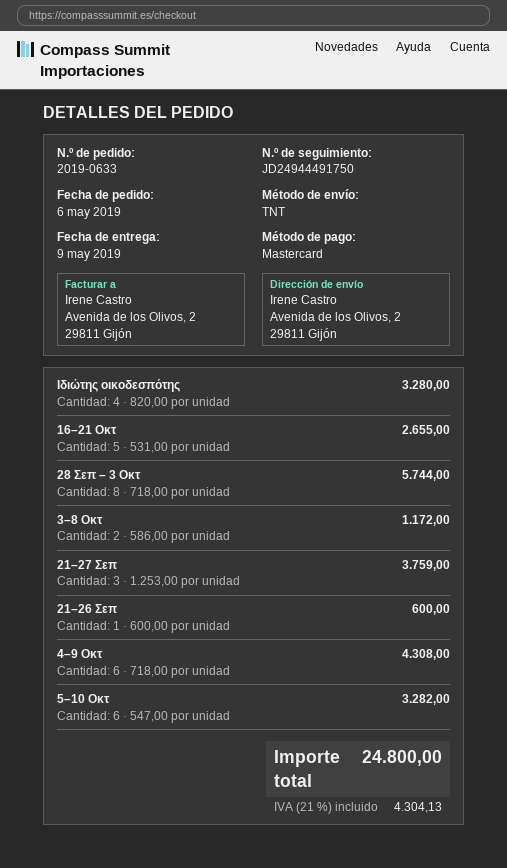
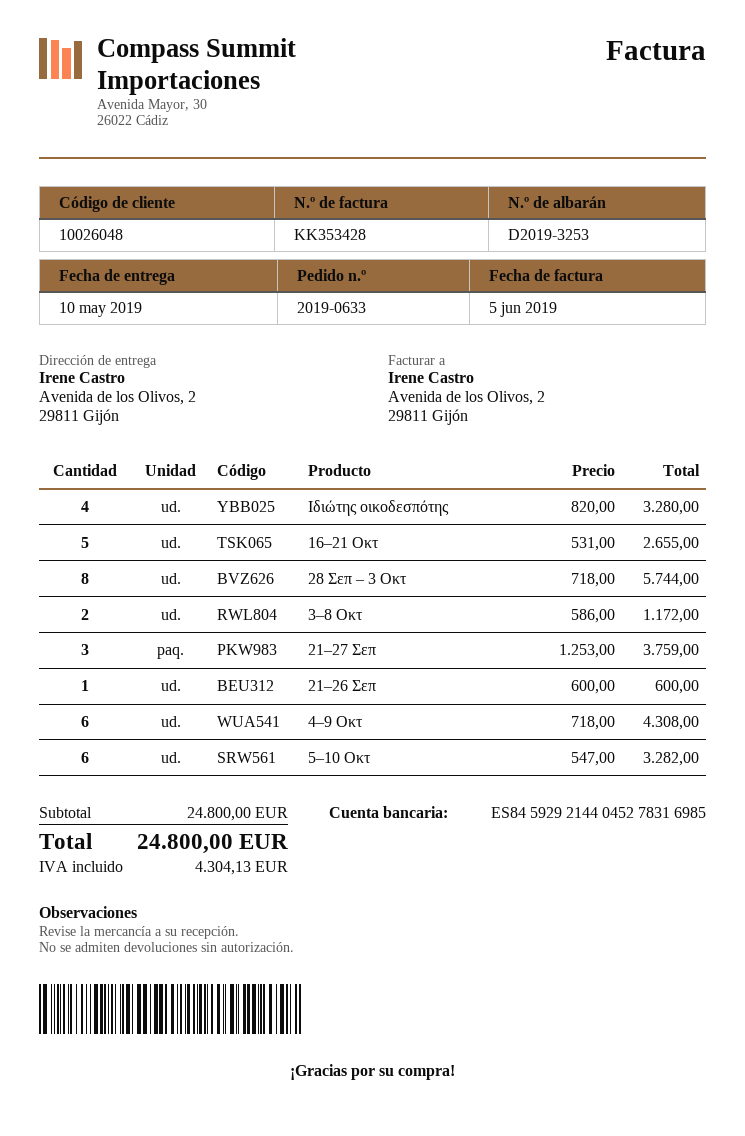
delivery date: 2019-05-09 -> 2019-05-10

